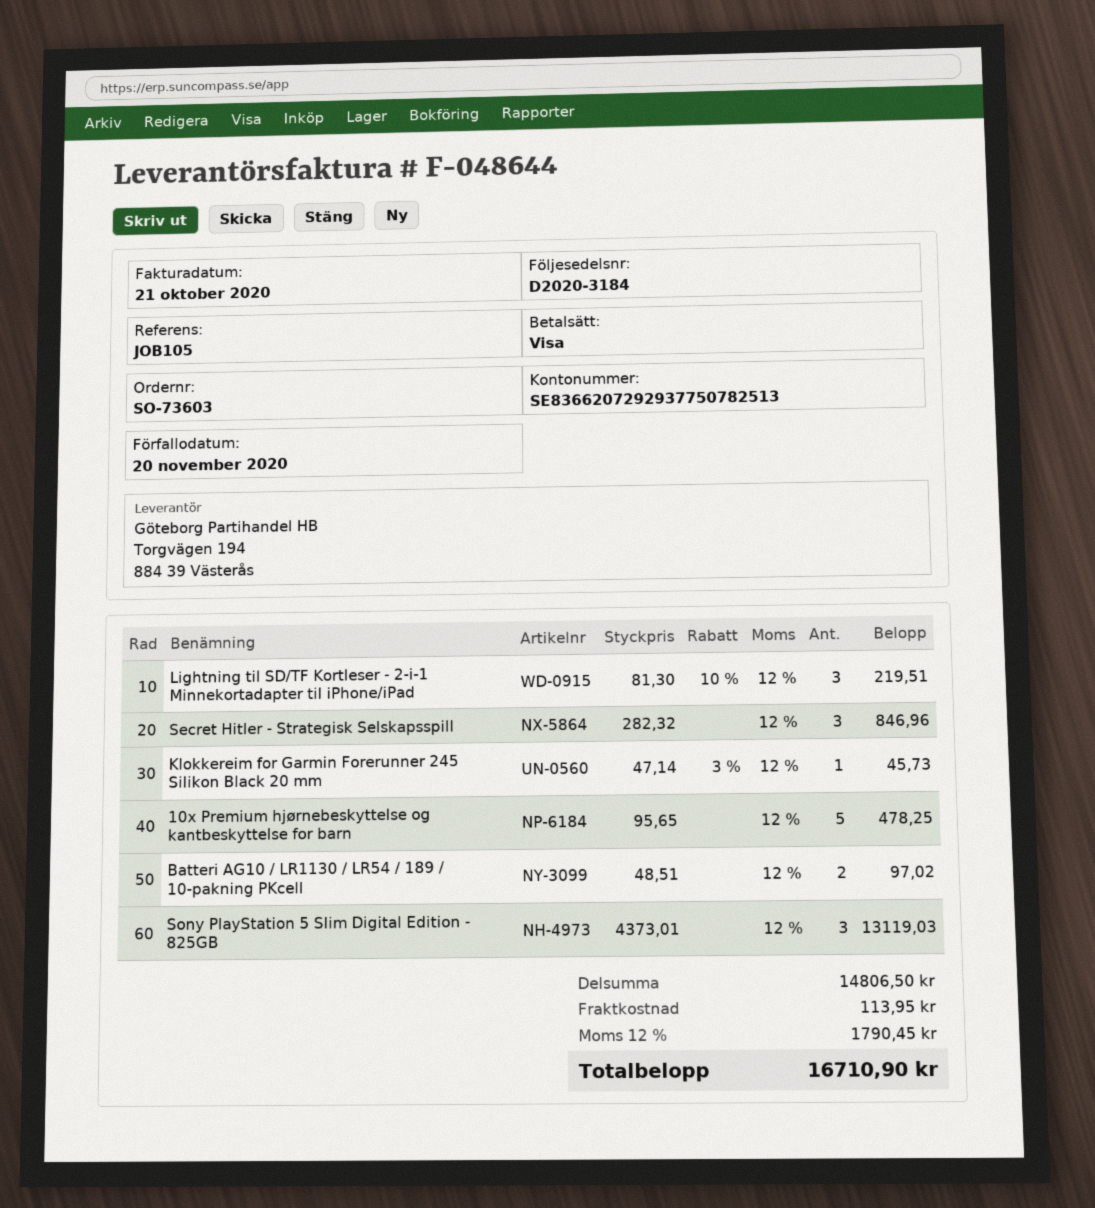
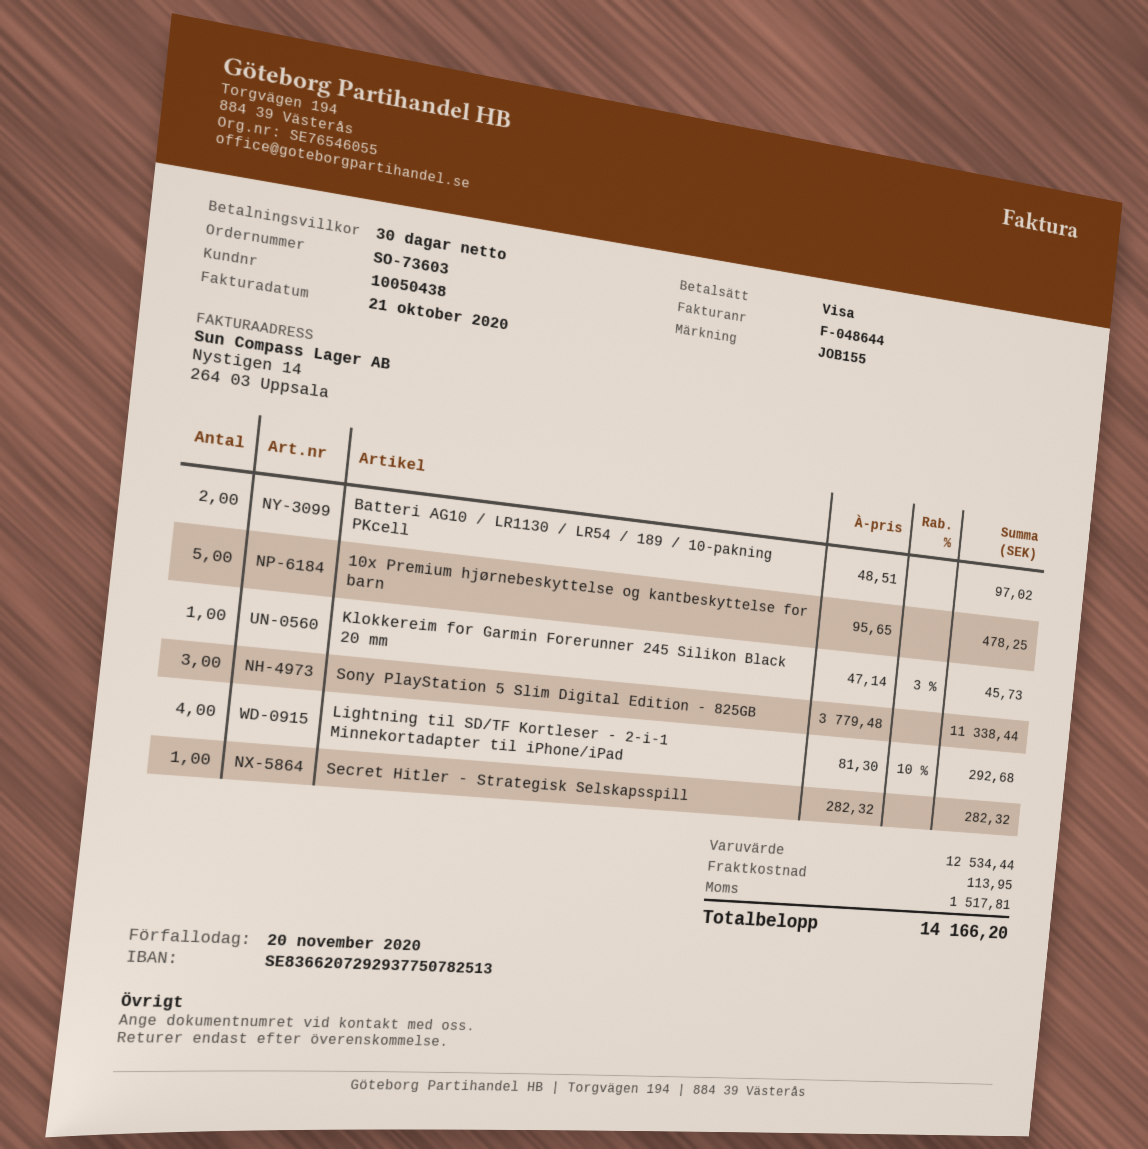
reference: JOB105 -> JOB155
Lightning til SD/TF Kortleser - 2-i-1 Minnekortadapter til iPhone/iPad: 3 x 81.30 - 10% = 219.51 -> 4 x 81.30 - 10% = 292.68
Secret Hitler - Strategisk Selskapsspill: 3 x 282.32 = 846.96 -> 1 x 282.32 = 282.32
Sony PlayStation 5 Slim Digital Edition - 825GB: 3 x 4373.01 = 13119.03 -> 3 x 3779.48 = 11338.44
subtotal: 14806.50 -> 12534.44
tax: 1790.45 -> 1517.81
total: 16710.90 -> 14166.20

